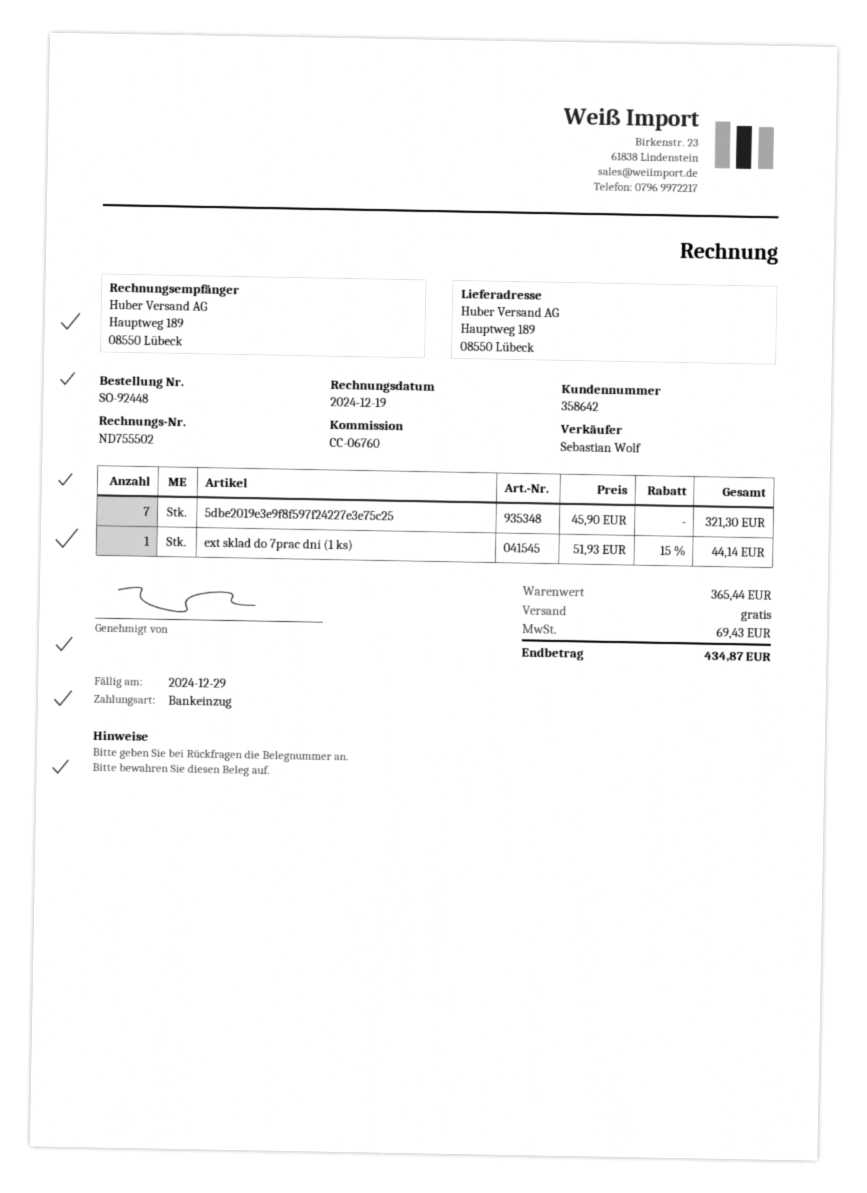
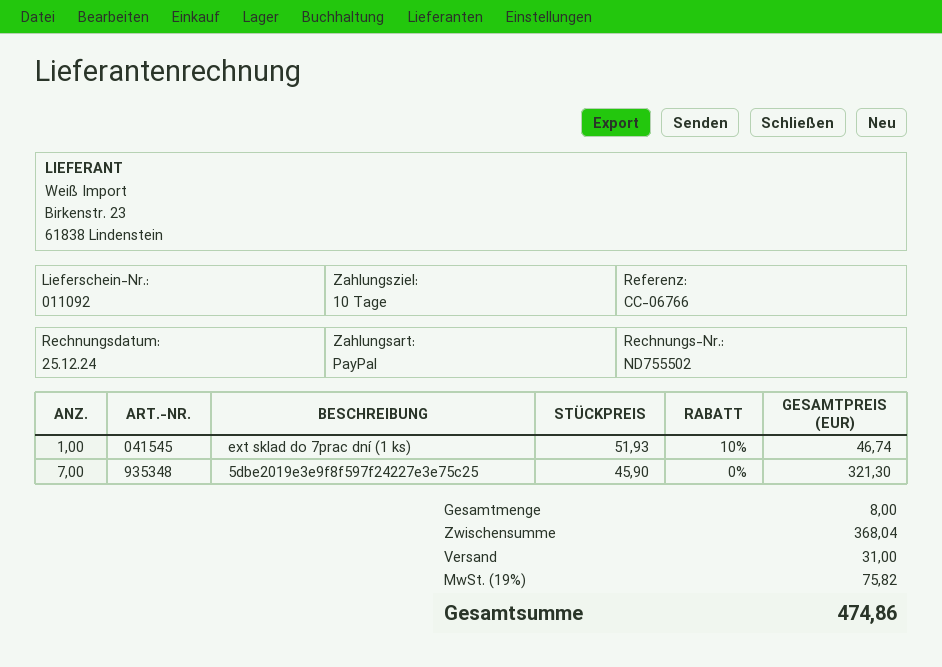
invoice date: 2024-12-19 -> 2024-12-25
reference: CC-06760 -> CC-06766
payment method: direct debit -> PayPal
ext sklad do 7prac dní (1 ks): 1 x 51.93 - 15% = 44.14 -> 1 x 51.93 - 10% = 46.74
subtotal: 365.44 -> 368.04
shipping: 0.00 -> 31.00
tax: 69.43 -> 75.82
total: 434.87 -> 474.86

